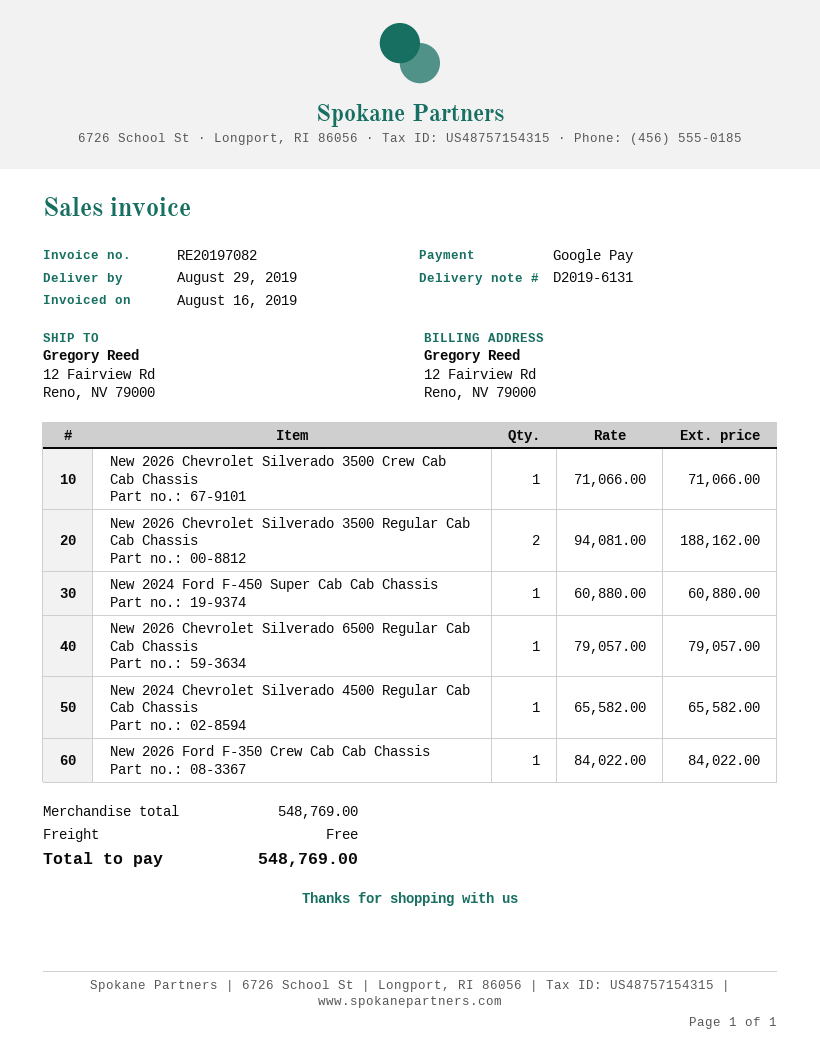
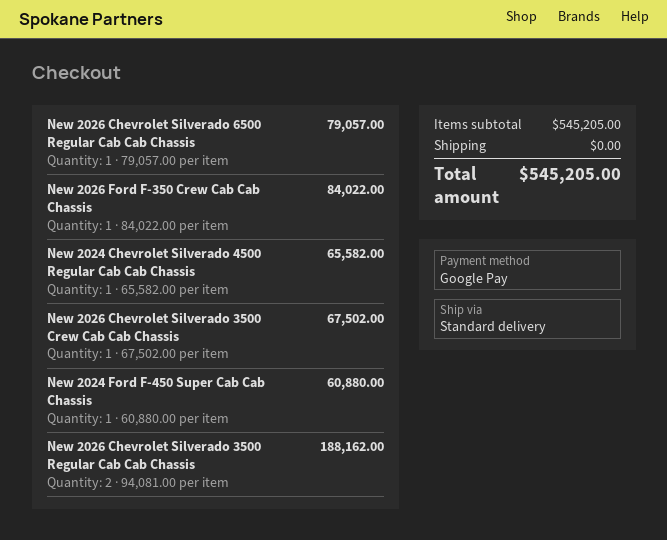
New 2026 Chevrolet Silverado 3500 Crew Cab Cab Chassis: 1 x 71066.00 = 71066.00 -> 1 x 67502.00 = 67502.00
subtotal: 548769.00 -> 545205.00
total: 548769.00 -> 545205.00

